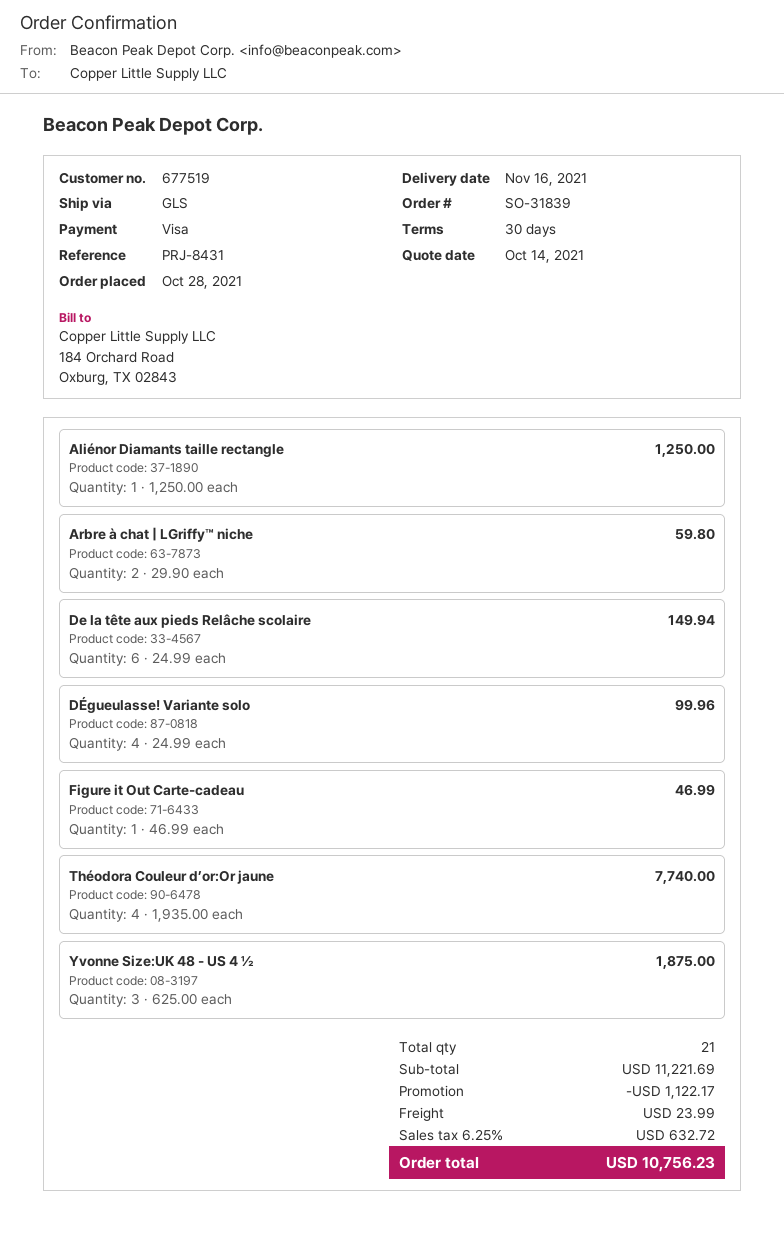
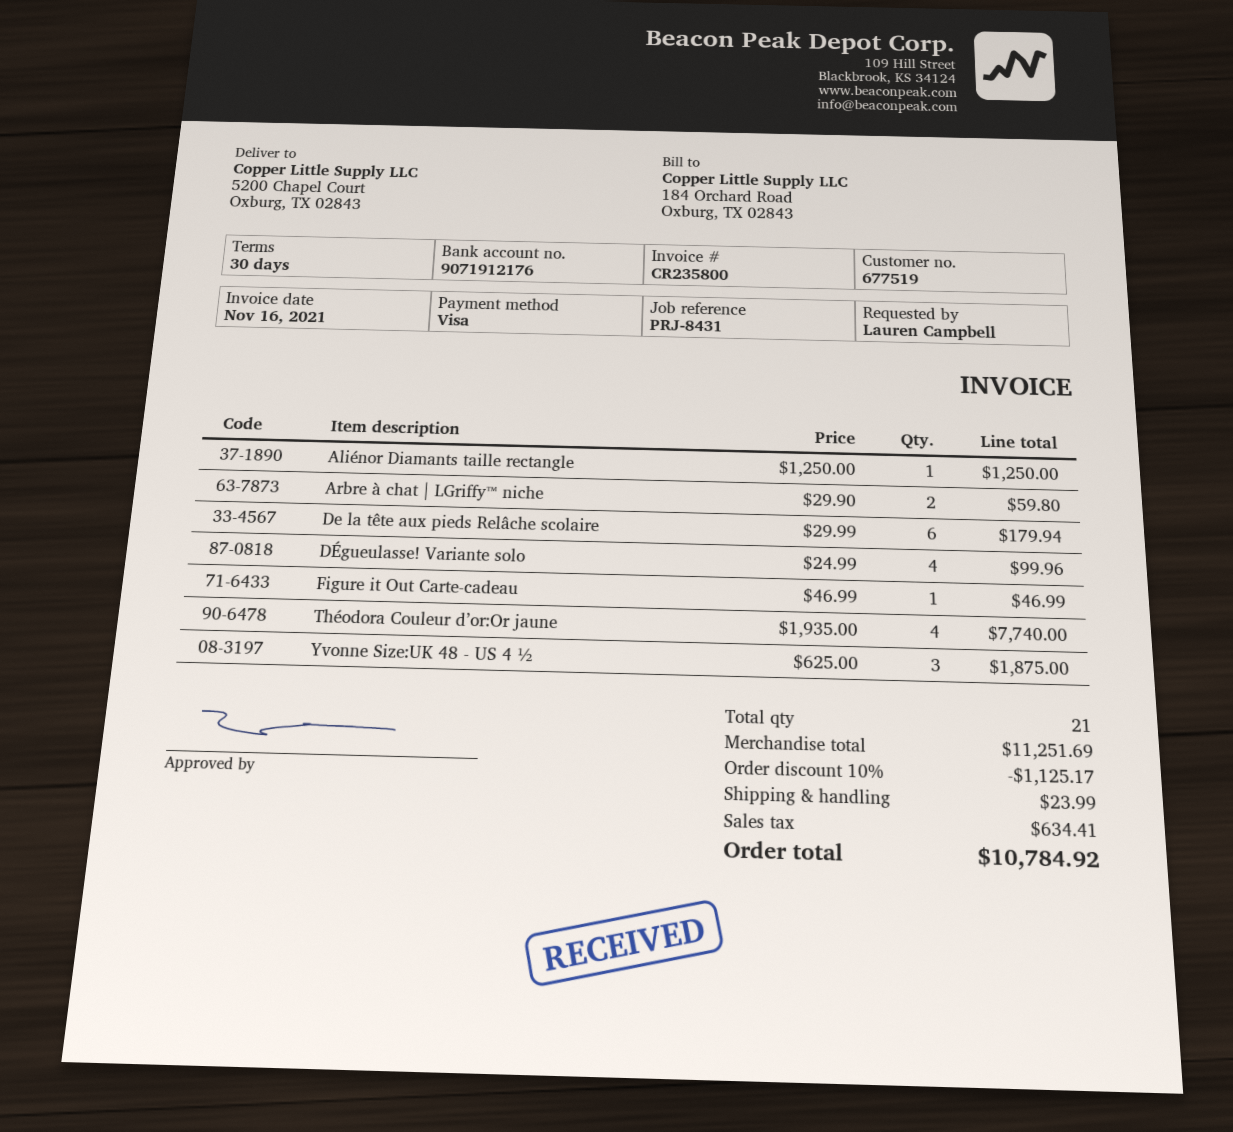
De la tête aux pieds Relâche scolaire: 6 x 24.99 = 149.94 -> 6 x 29.99 = 179.94
subtotal: 11221.69 -> 11251.69
discount: 1122.17 -> 1125.17
tax: 632.72 -> 634.41
total: 10756.23 -> 10784.92

